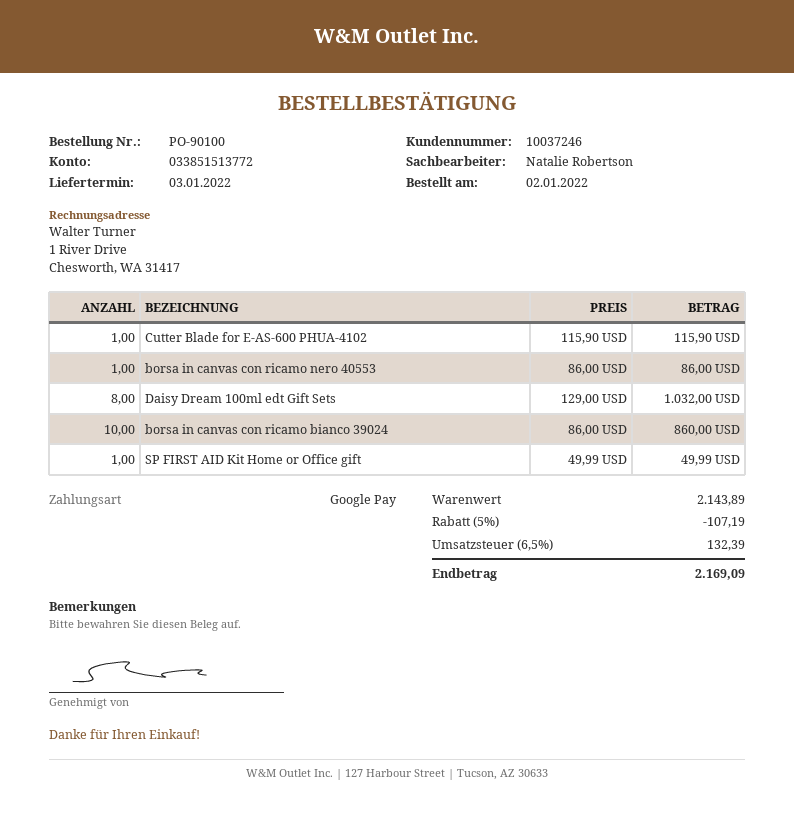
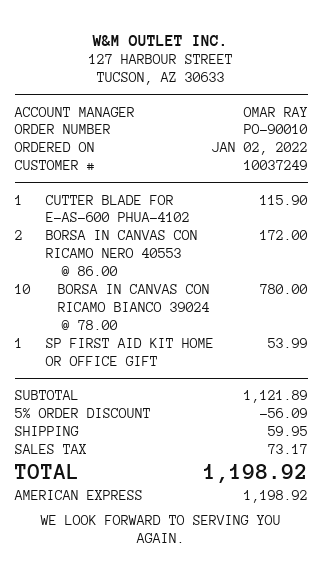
order number: PO-90100 -> PO-90010
customer number: 10037246 -> 10037249
sales rep: Natalie Robertson -> OMAR RAY
payment method: Google Pay -> American Express
borsa in canvas con ricamo nero 40553: 1 x 86.00 = 86.00 -> 2 x 86.00 = 172.00
Daisy Dream 100ml edt Gift Sets: 8 x 129.00 = 1032.00 -> none
borsa in canvas con ricamo bianco 39024: 10 x 86.00 = 860.00 -> 10 x 78.00 = 780.00
SP FIRST AID Kit Home or Office gift: 1 x 49.99 = 49.99 -> 1 x 53.99 = 53.99
subtotal: 2143.89 -> 1121.89
discount: 5% = 107.19 -> 5% = 56.09
shipping: none -> 59.95
tax: 132.39 -> 73.17
total: 2169.09 -> 1198.92

